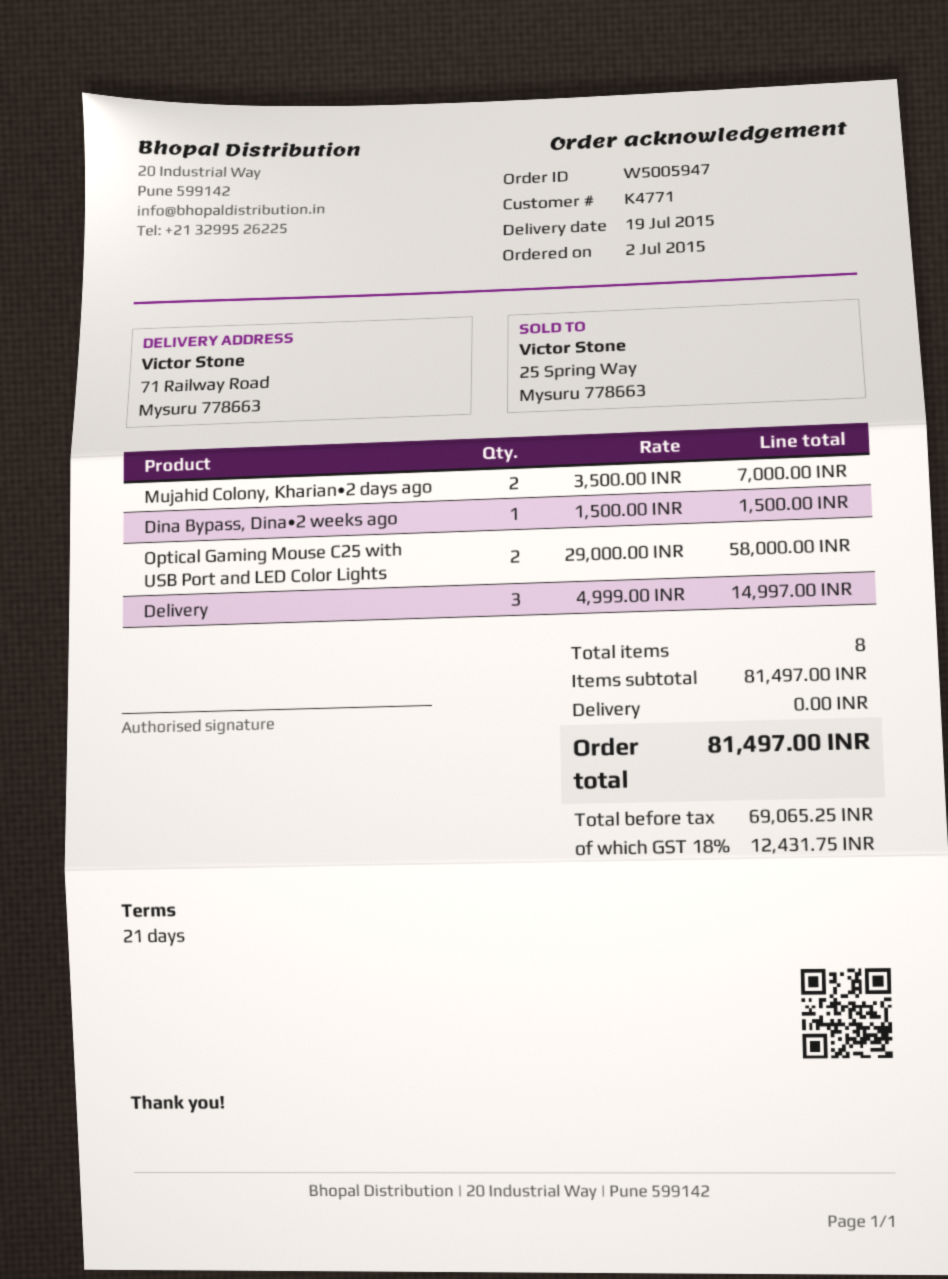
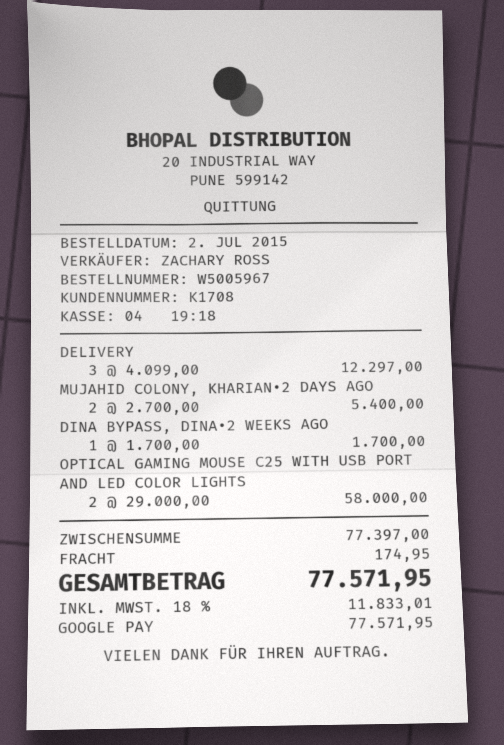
order number: W5005947 -> W5005967
customer number: K4771 -> K1708
Mujahid Colony, Kharian•2 days ago: 2 x 3500.00 = 7000.00 -> 2 x 2700.00 = 5400.00
Dina Bypass, Dina•2 weeks ago: 1 x 1500.00 = 1500.00 -> 1 x 1700.00 = 1700.00
Delivery: 3 x 4999.00 = 14997.00 -> 3 x 4099.00 = 12297.00
subtotal: 81497.00 -> 77397.00
shipping: 0.00 -> 174.95
tax: 18% = 12431.75 -> 18% = 11833.01
total: 81497.00 -> 77571.95

